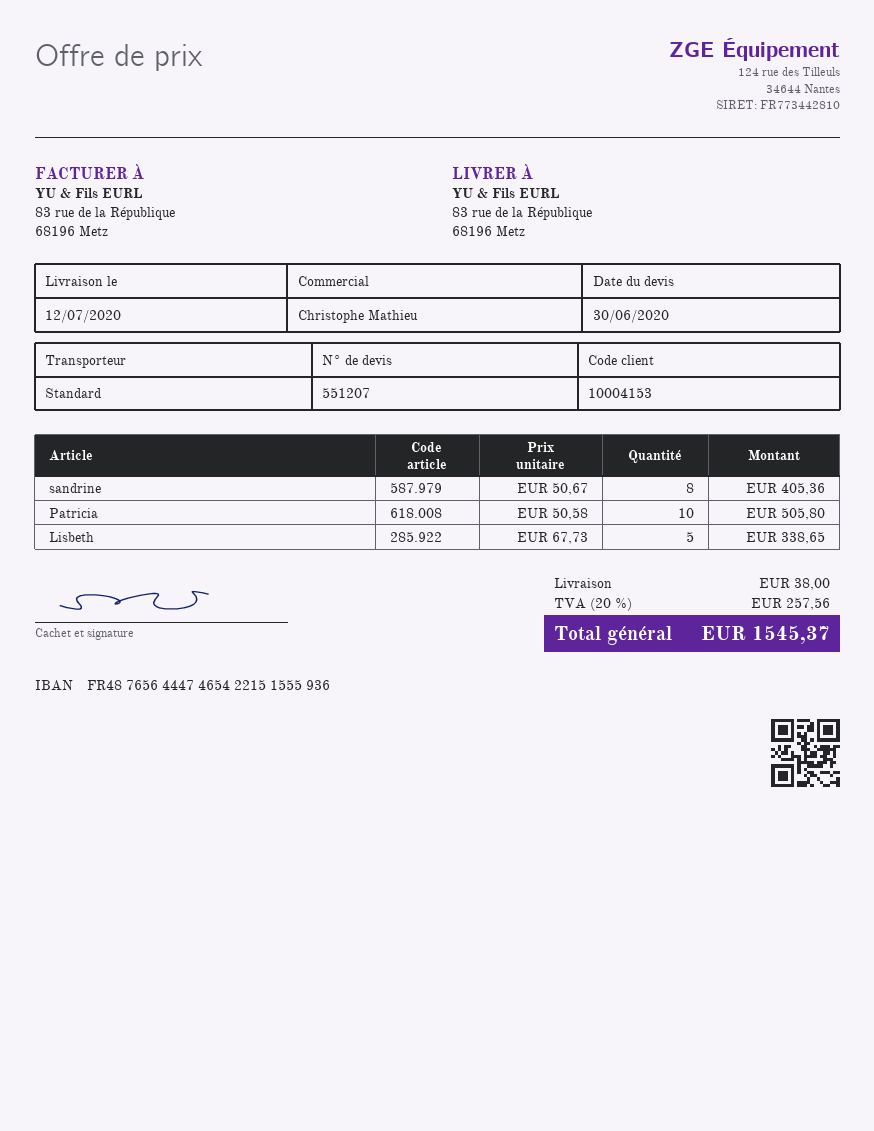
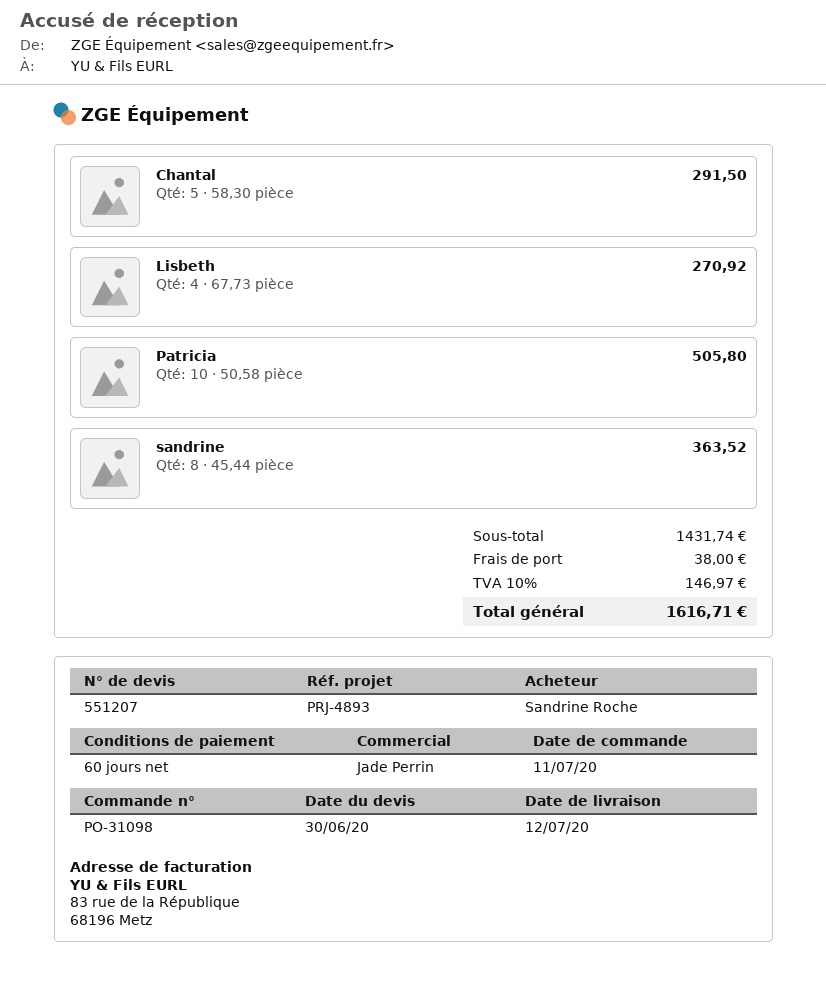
sales rep: Christophe Mathieu -> Jade Perrin
sandrine: 8 x 50.67 = 405.36 -> 8 x 45.44 = 363.52
Lisbeth: 5 x 67.73 = 338.65 -> 4 x 67.73 = 270.92
Chantal: none -> 5 x 58.30 = 291.50
tax: 20% = 257.56 -> 10% = 146.97
total: 1545.37 -> 1616.71

